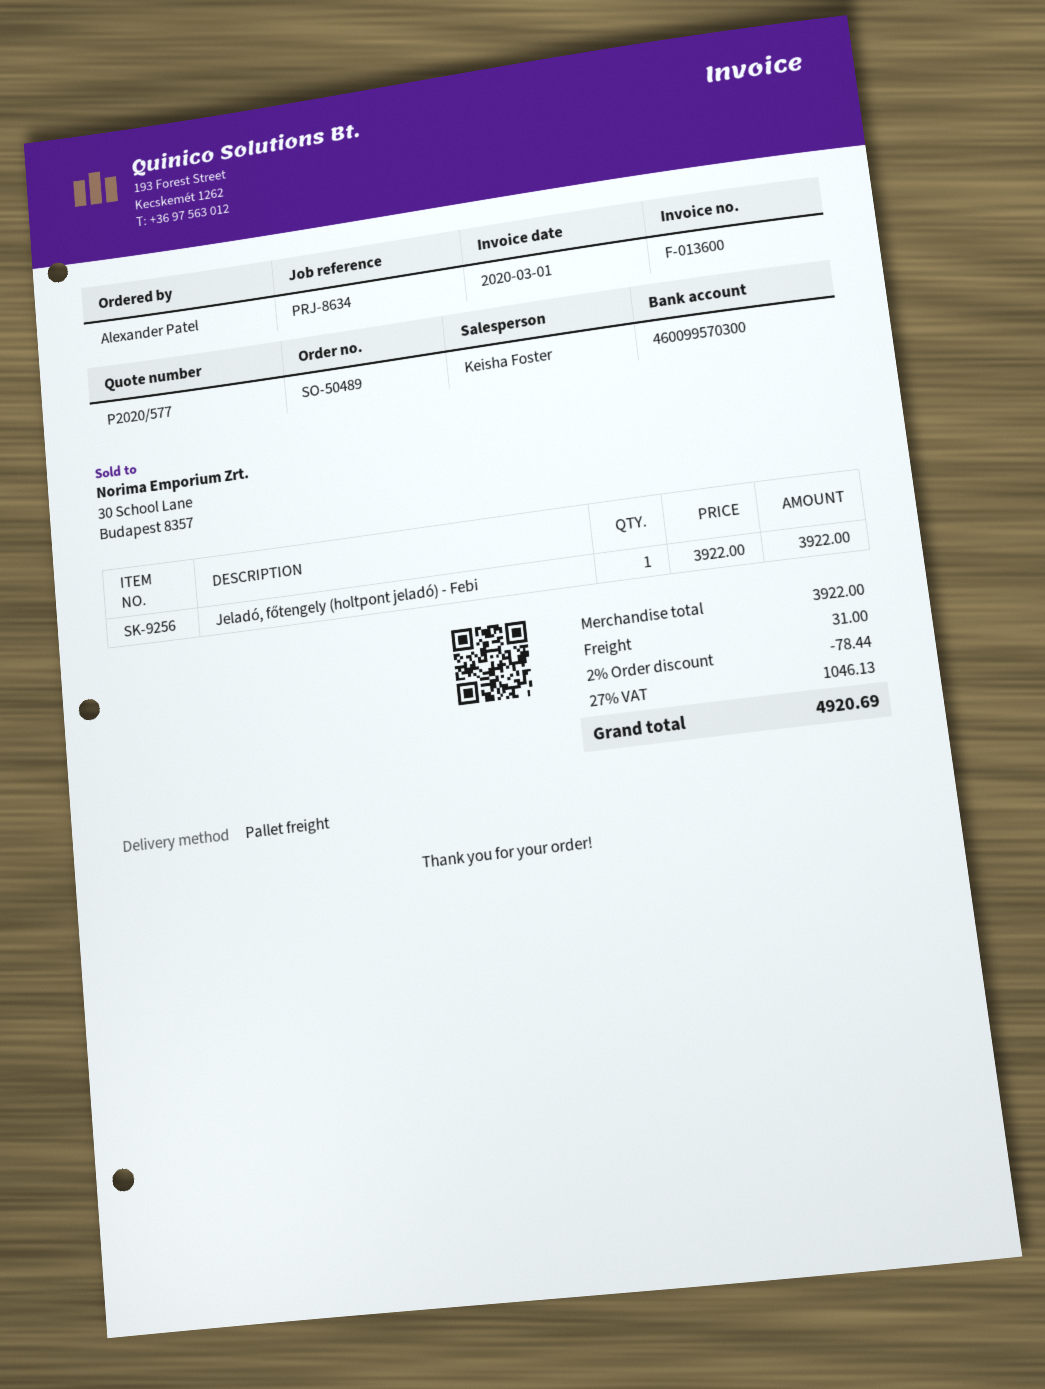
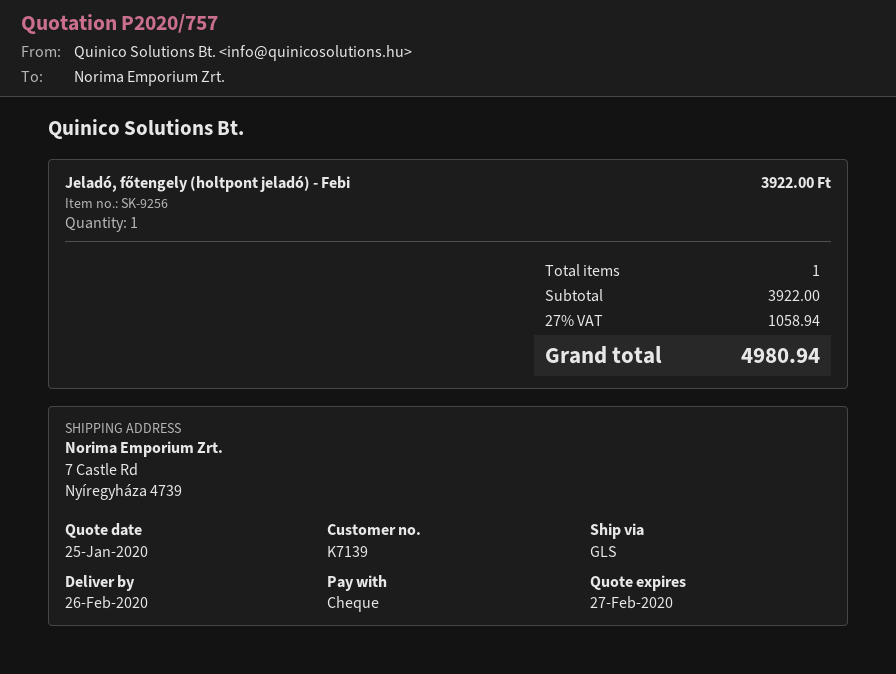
quote number: P2020/577 -> P2020/757
shipping method: pallet freight -> GLS
discount: 2% = 78.44 -> none
shipping: 31.00 -> none
tax: 27% = 1046.13 -> 27% = 1058.94
total: 4920.69 -> 4980.94

